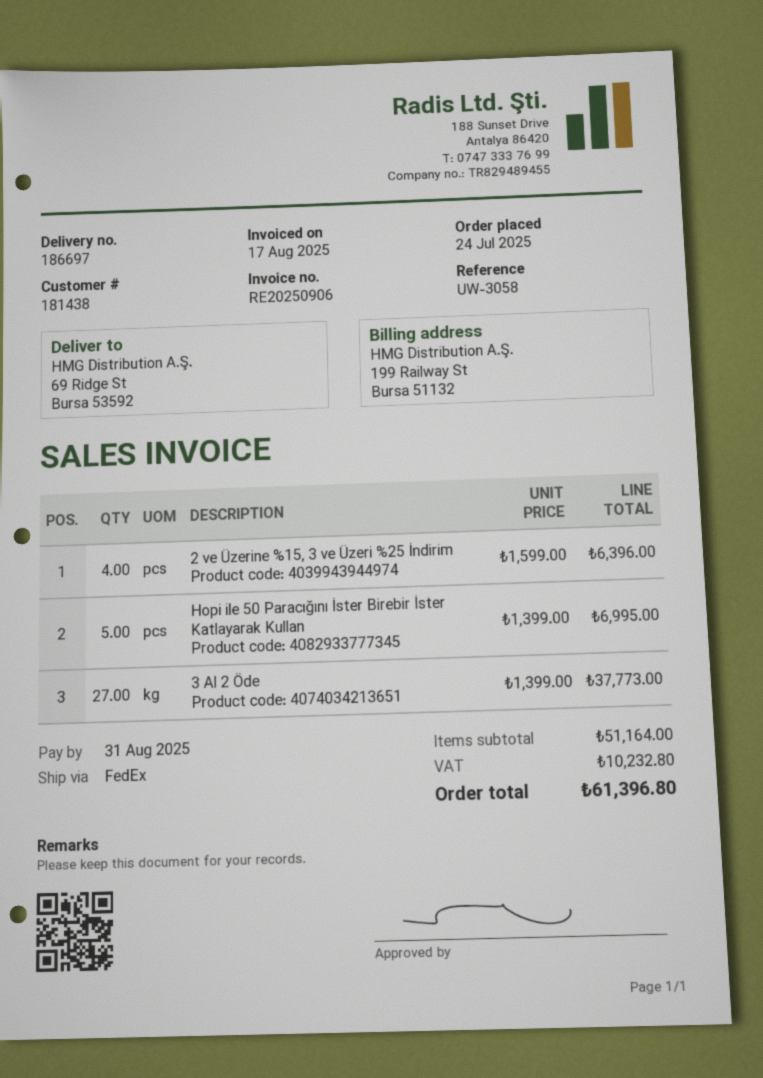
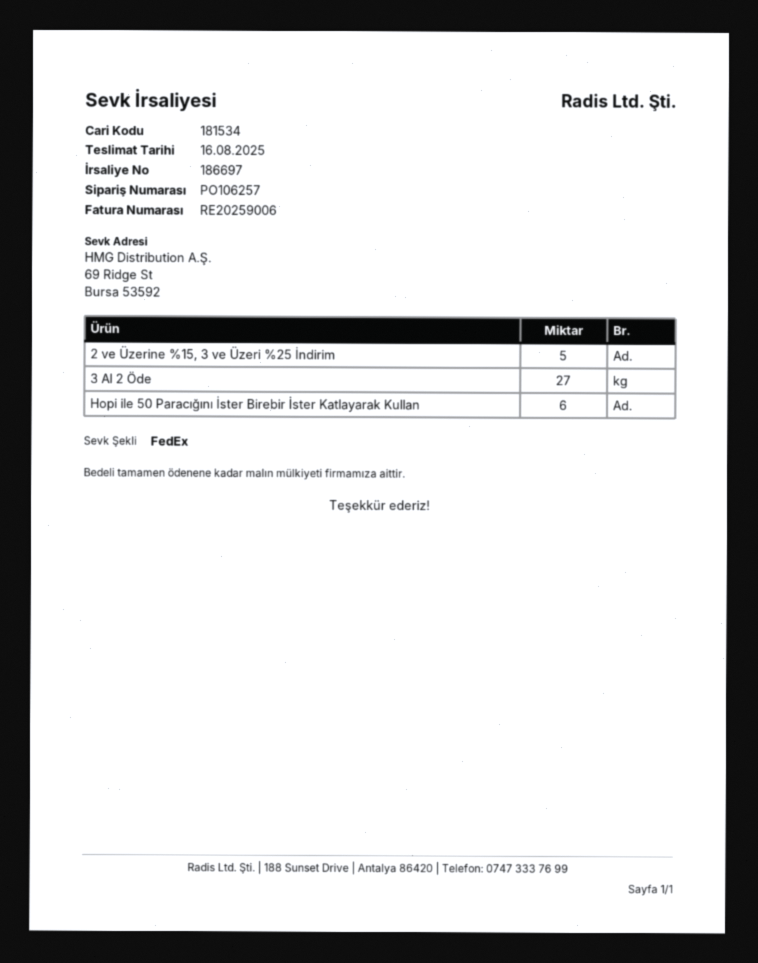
invoice number: RE20250906 -> RE20259006
customer number: 181438 -> 181534
2 ve Üzerine %15, 3 ve Üzeri %25 İndirim: 4 -> 5
Hopi ile 50 Paracığını İster Birebir İster Katlayarak Kullan: 5 -> 6

